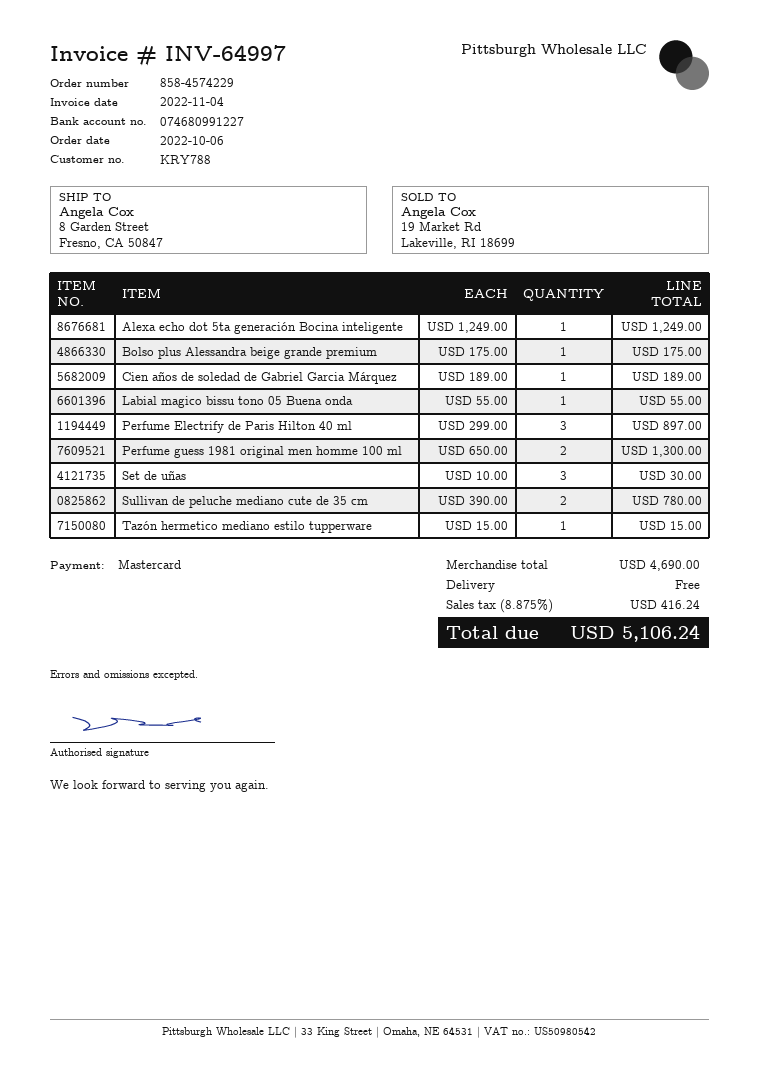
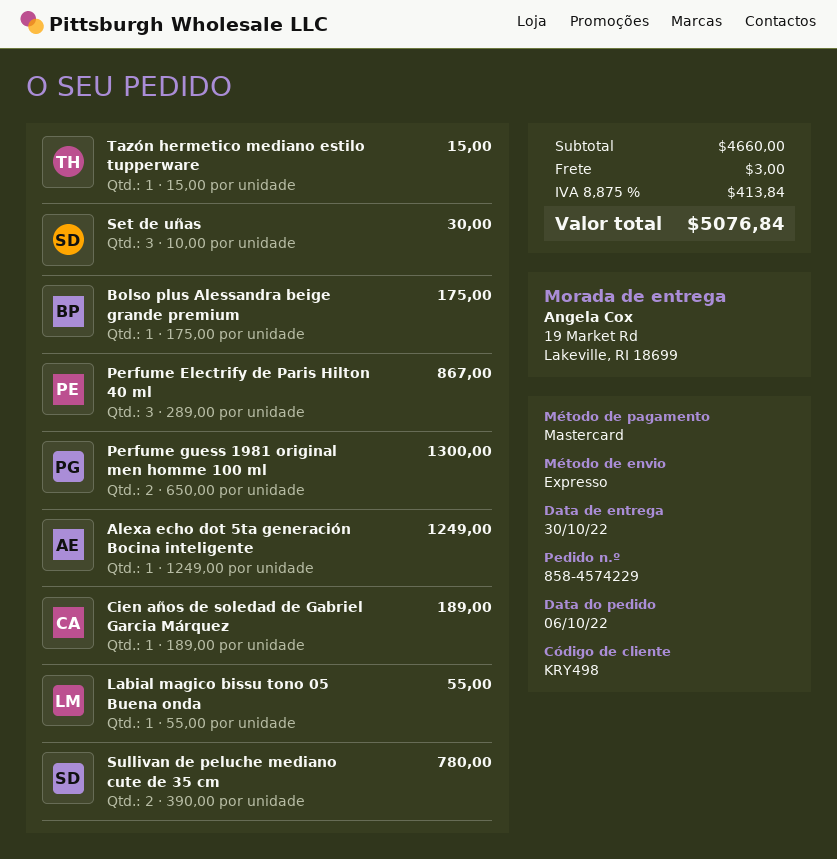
customer number: KRY788 -> KRY498
ship to: 8 Garden Street, Fresno, CA 50847 -> 19 Market Rd, Lakeville, RI 18699
Perfume Electrify de Paris Hilton 40 ml: 3 x 299.00 = 897.00 -> 3 x 289.00 = 867.00
subtotal: 4690.00 -> 4660.00
shipping: 0.00 -> 3.00
tax: 8.875% = 416.24 -> 8.875% = 413.84
total: 5106.24 -> 5076.84

